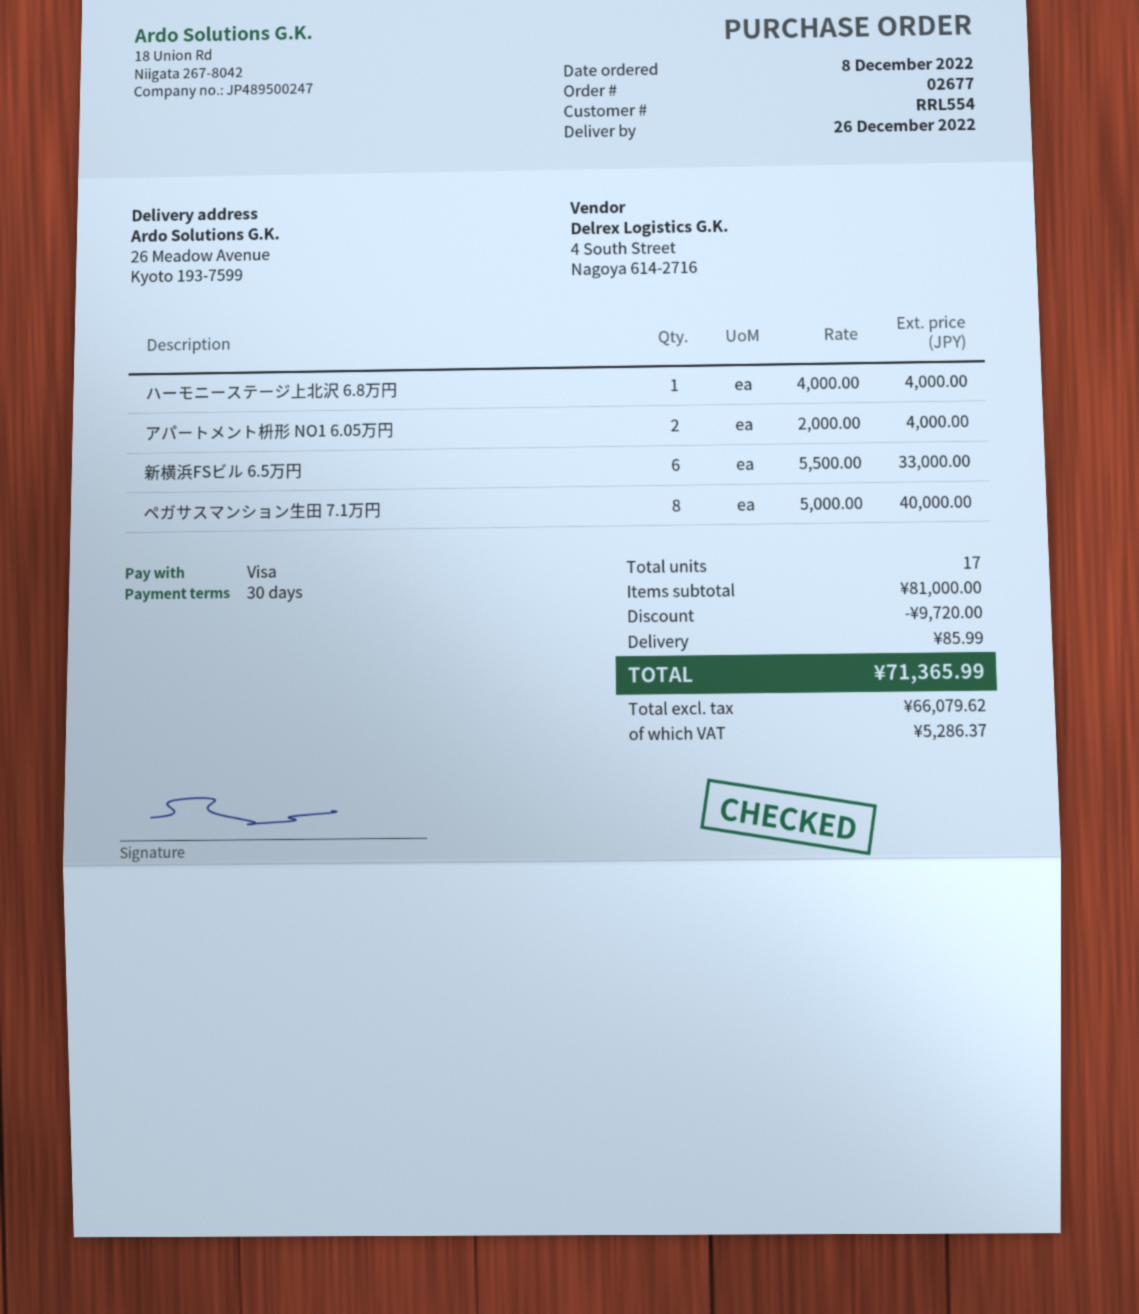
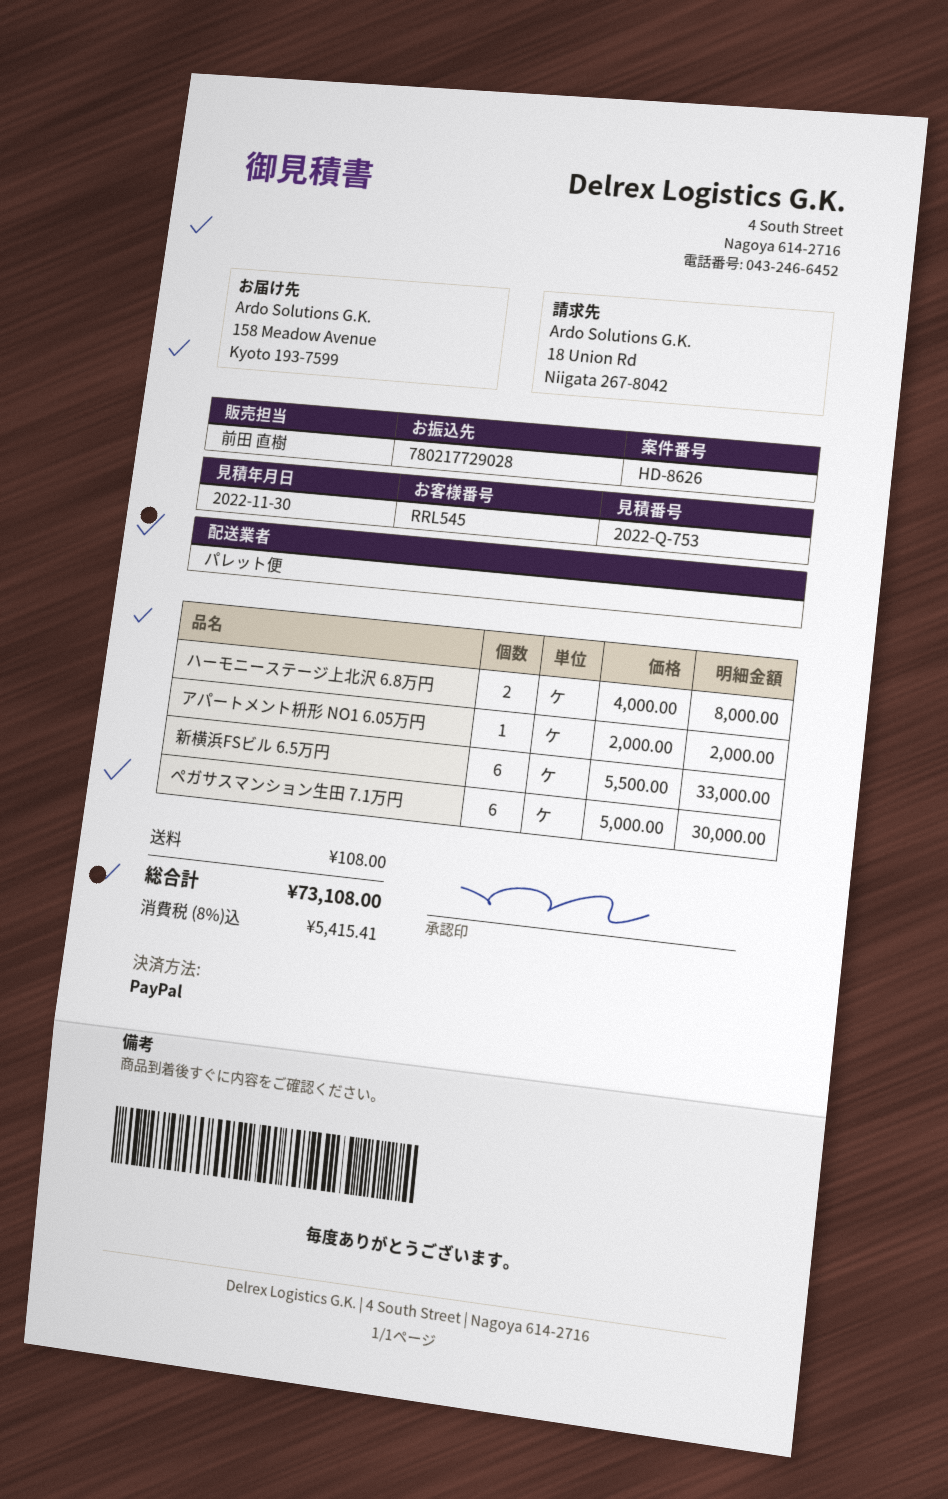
customer number: RRL554 -> RRL545
payment method: Visa -> PayPal
ship to: 26 Meadow Avenue, Kyoto 193-7599 -> 158 Meadow Avenue, Kyoto 193-7599
ハーモニーステージ上北沢 6.8万円: 1 x 4000.00 = 4000.00 -> 2 x 4000.00 = 8000.00
アパートメント枡形 NO1 6.05万円: 2 x 2000.00 = 4000.00 -> 1 x 2000.00 = 2000.00
ペガサスマンション生田 7.1万円: 8 x 5000.00 = 40000.00 -> 6 x 5000.00 = 30000.00
discount: 9720.00 -> none
shipping: 85.99 -> 108.00
tax: 5286.37 -> 5415.41
total: 71365.99 -> 73108.00

